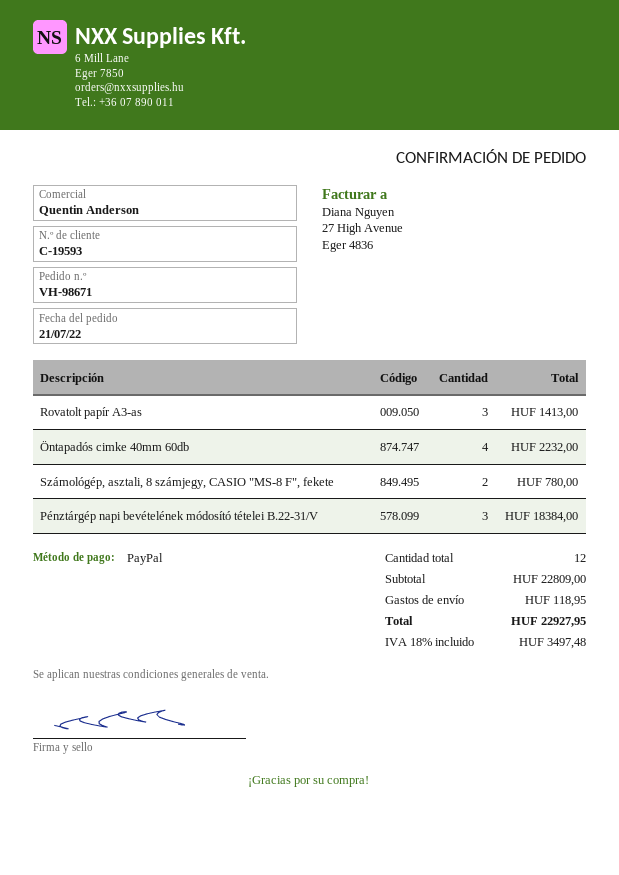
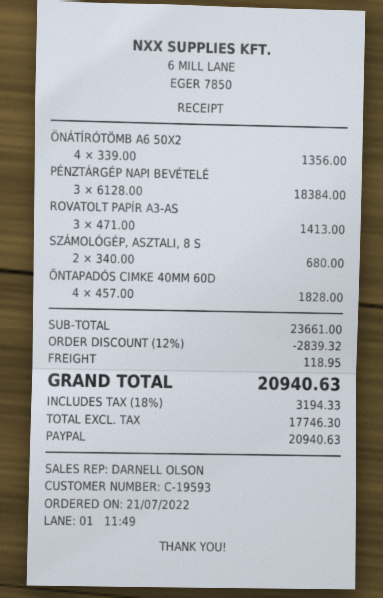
sales rep: Quentin Anderson -> DARNELL OLSON
Öntapadós cimke 40mm 60db: 4 for 2232.00 -> 4 for 1828.00
Számológép, asztali, 8 számjegy, CASIO "MS-8 F", fekete: 2 for 780.00 -> 2 for 680.00
ÖNÁTÍRÓTÖMB A6 50X2: none -> 4 for 1356.00
subtotal: 22809.00 -> 23661.00
discount: none -> 12% = 2839.32
tax: 18% = 3497.48 -> 18% = 3194.33
total: 22927.95 -> 20940.63

